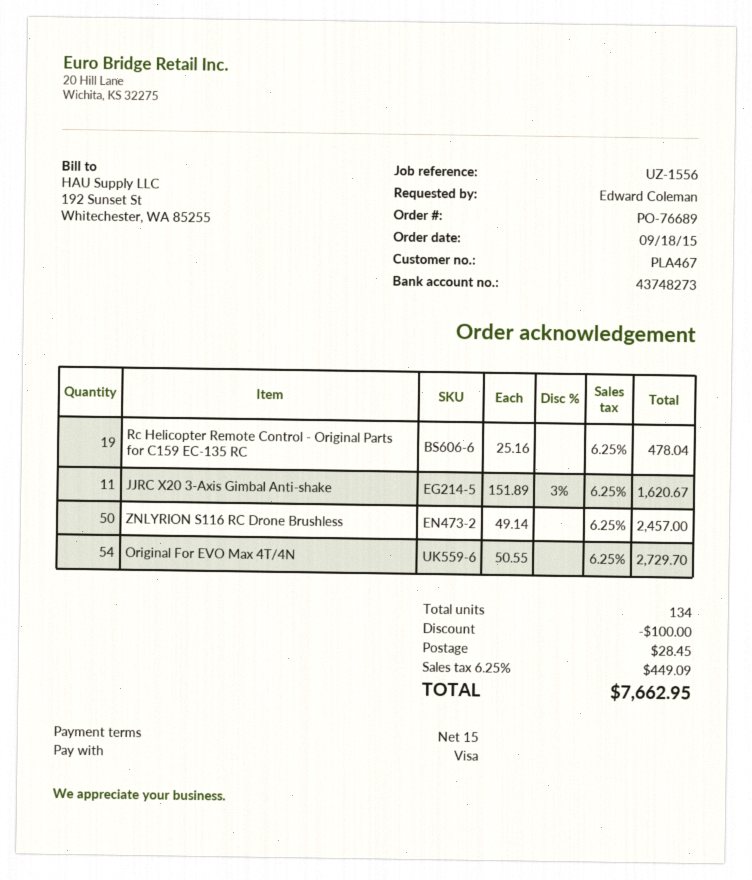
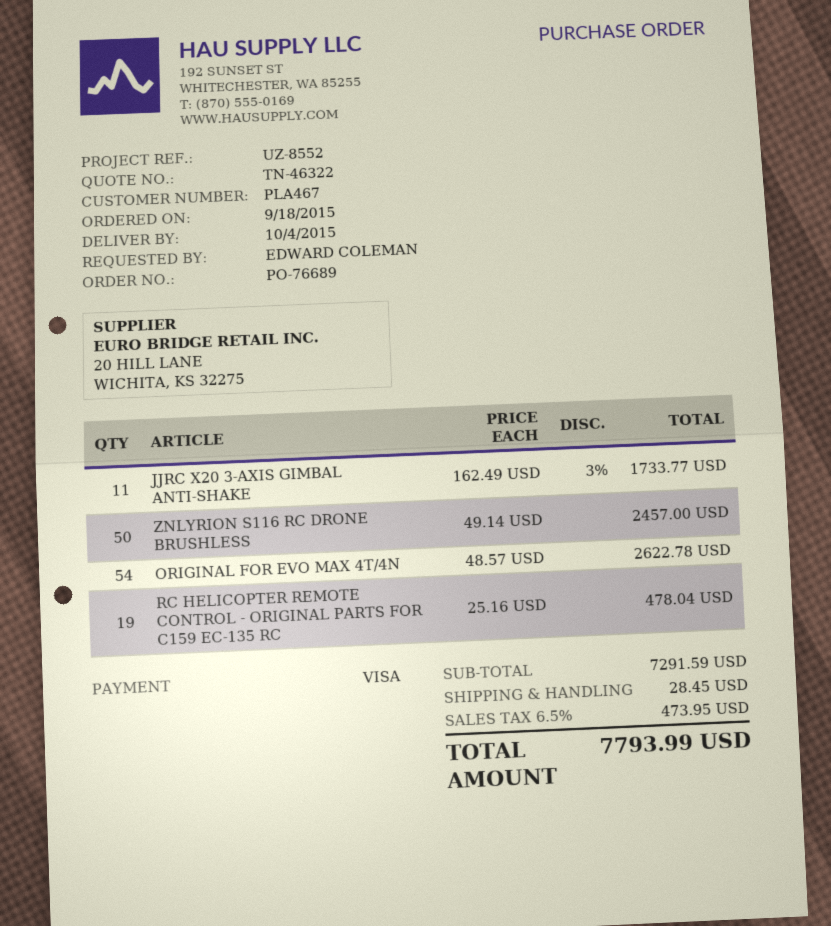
reference: UZ-1556 -> UZ-8552
JJRC X20 3-Axis Gimbal Anti-shake: 11 x 151.89 - 3% = 1620.67 -> 11 x 162.49 - 3% = 1733.77
Original For EVO Max 4T/4N: 54 x 50.55 = 2729.70 -> 54 x 48.57 = 2622.78
discount: 100.00 -> none
tax: 6.25% = 449.09 -> 6.5% = 473.95
total: 7662.95 -> 7793.99

